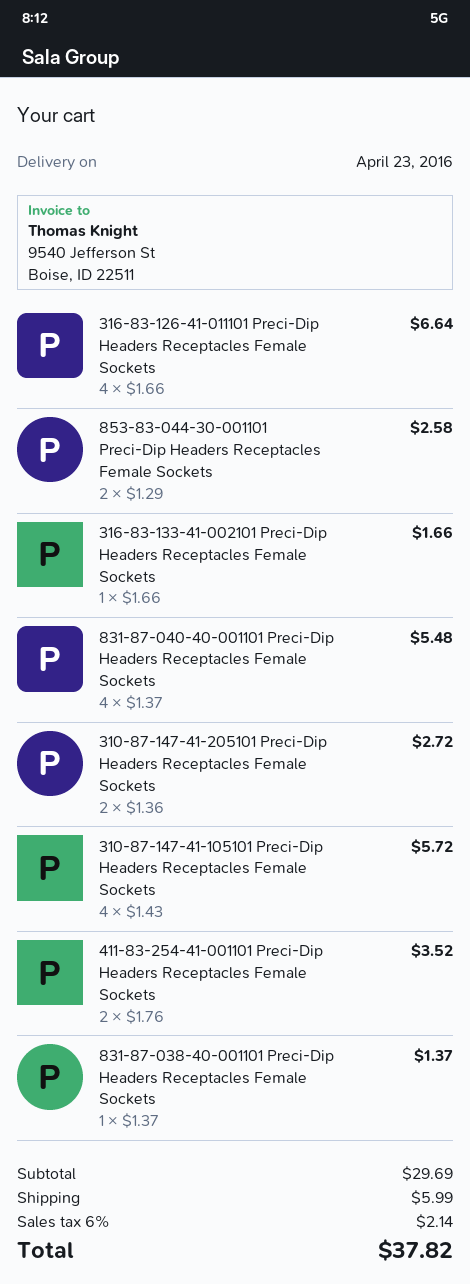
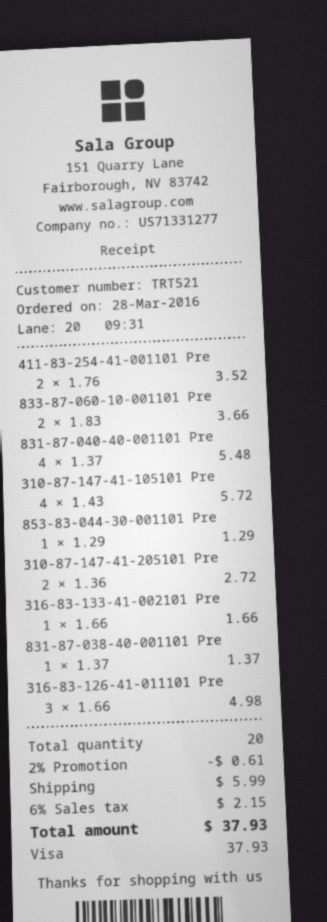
316-83-126-41-011101 Preci-Dip Headers Receptacles Female Sockets: 4 x 1.66 = 6.64 -> 3 x 1.66 = 4.98
853-83-044-30-001101 Preci-Dip Headers Receptacles Female Sockets: 2 x 1.29 = 2.58 -> 1 x 1.29 = 1.29
833-87-060-10-001101 Pre: none -> 2 x 1.83 = 3.66
discount: none -> 2% = 0.61
tax: 6% = 2.14 -> 6% = 2.15
total: 37.82 -> 37.93

